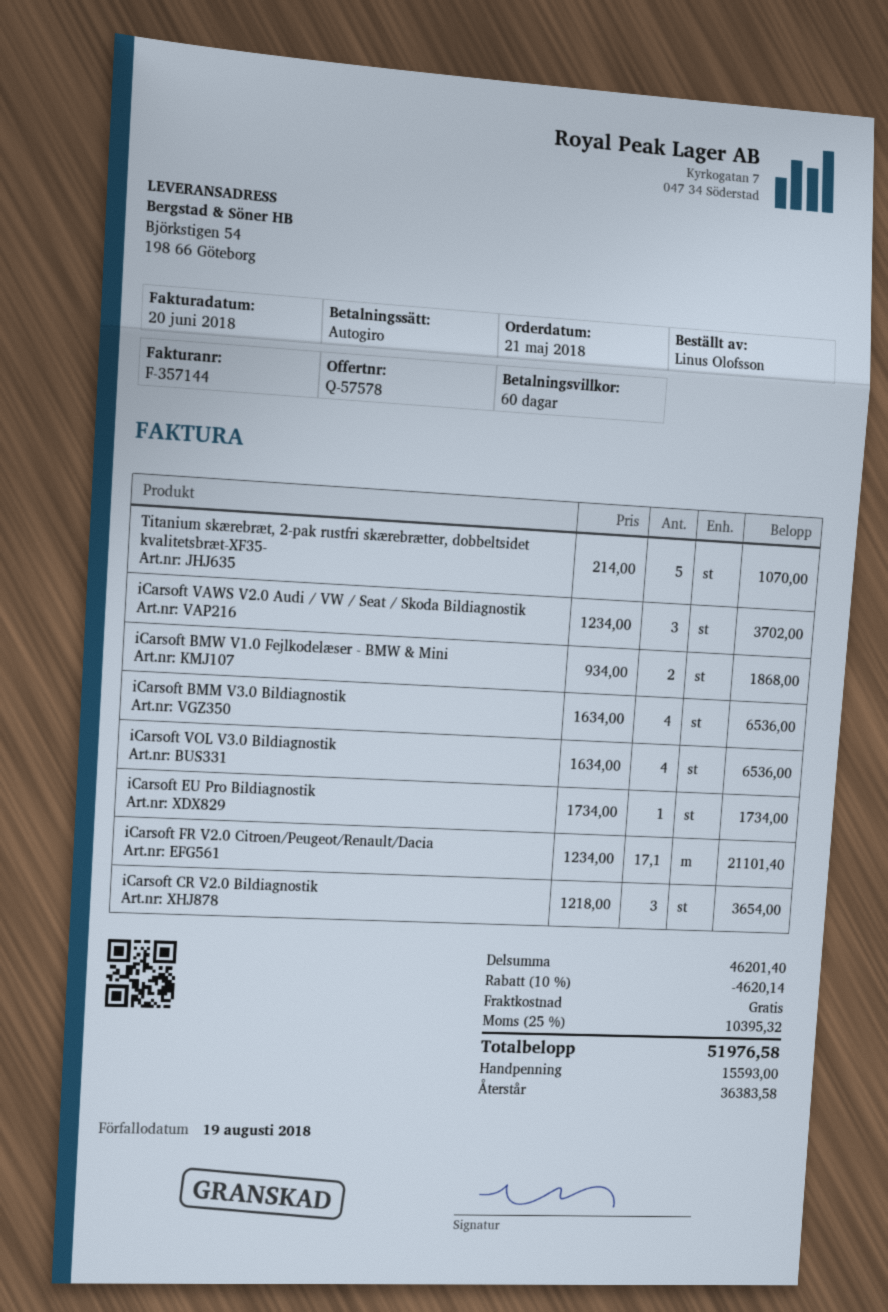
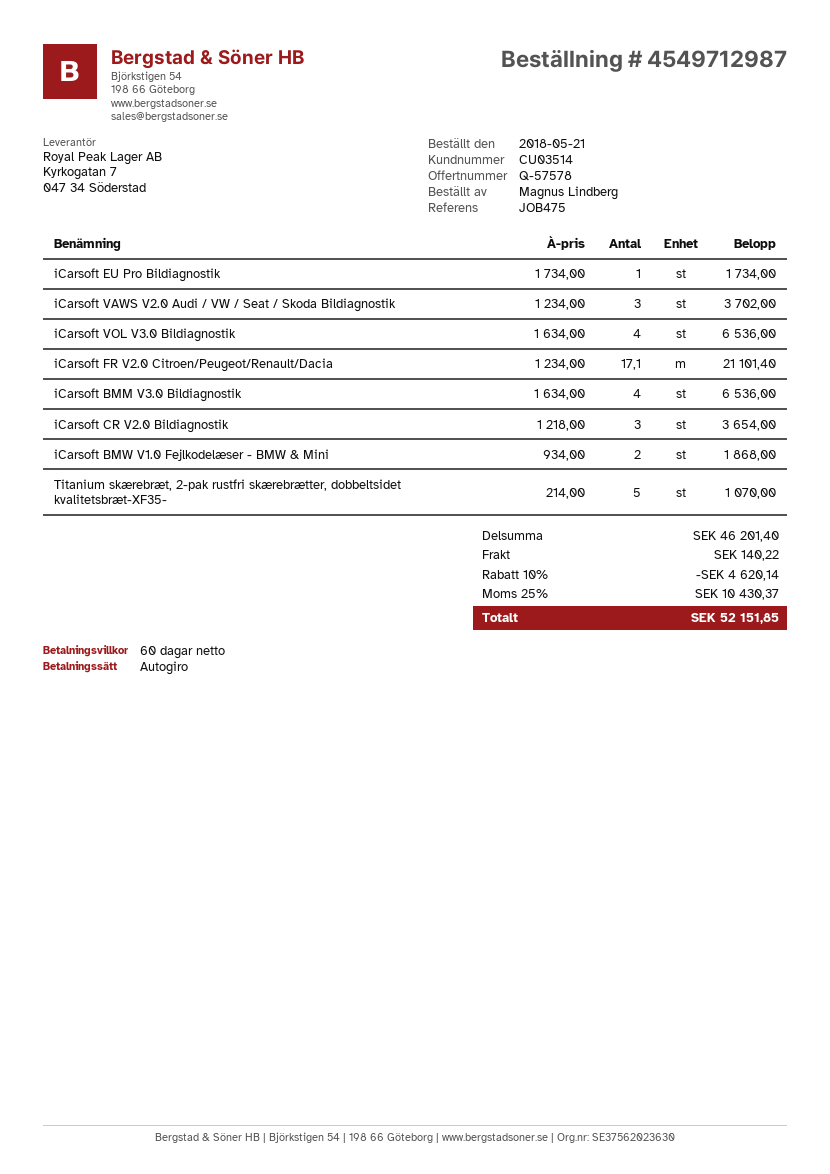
ordered by: Linus Olofsson -> Magnus Lindberg
shipping: 0.00 -> 140.22
tax: 25% = 10395.32 -> 25% = 10430.37
total: 51976.58 -> 52151.85

